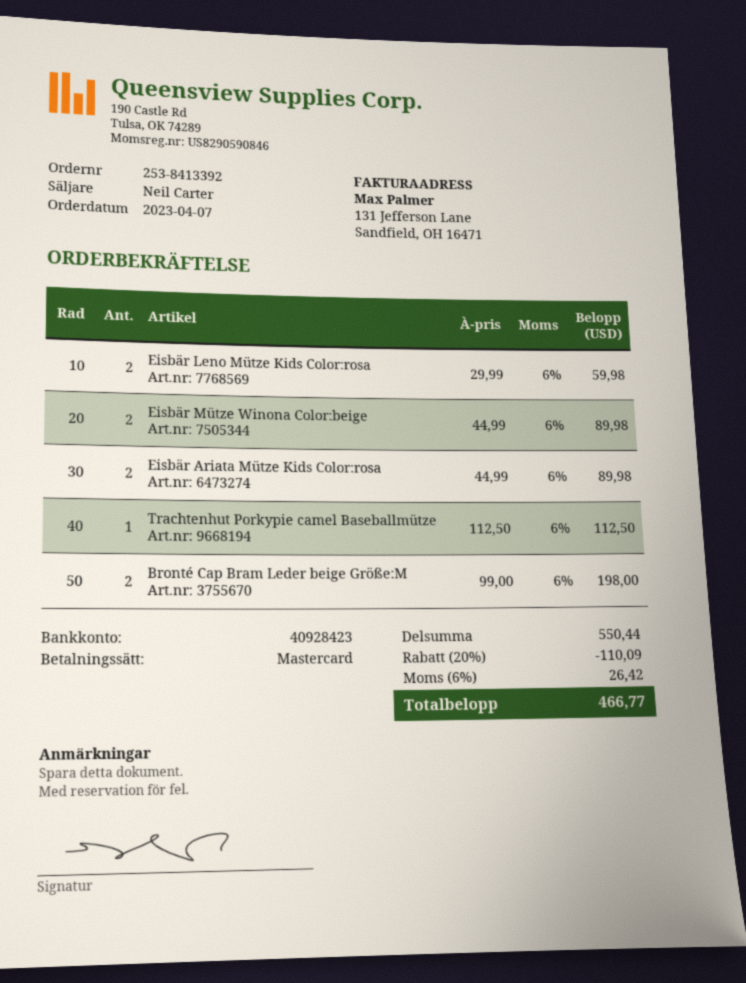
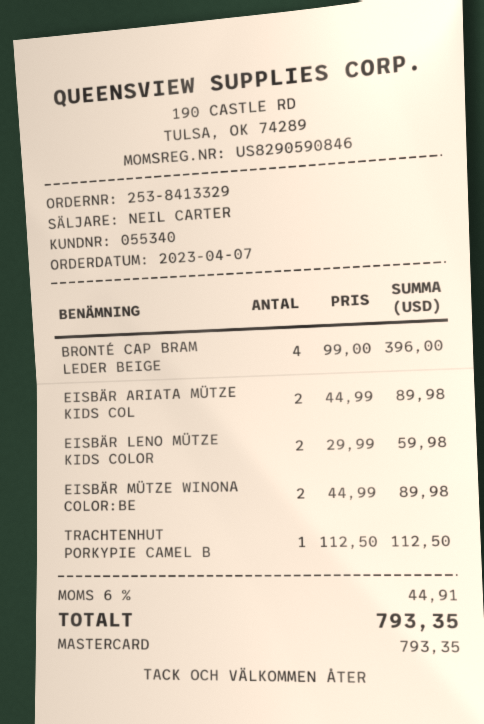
order number: 253-8413392 -> 253-8413329
Bronté Cap Bram Leder beige Größe:M: 2 x 99.00 = 198.00 -> 4 x 99.00 = 396.00
discount: 20% = 110.09 -> none
tax: 6% = 26.42 -> 6% = 44.91
total: 466.77 -> 793.35

